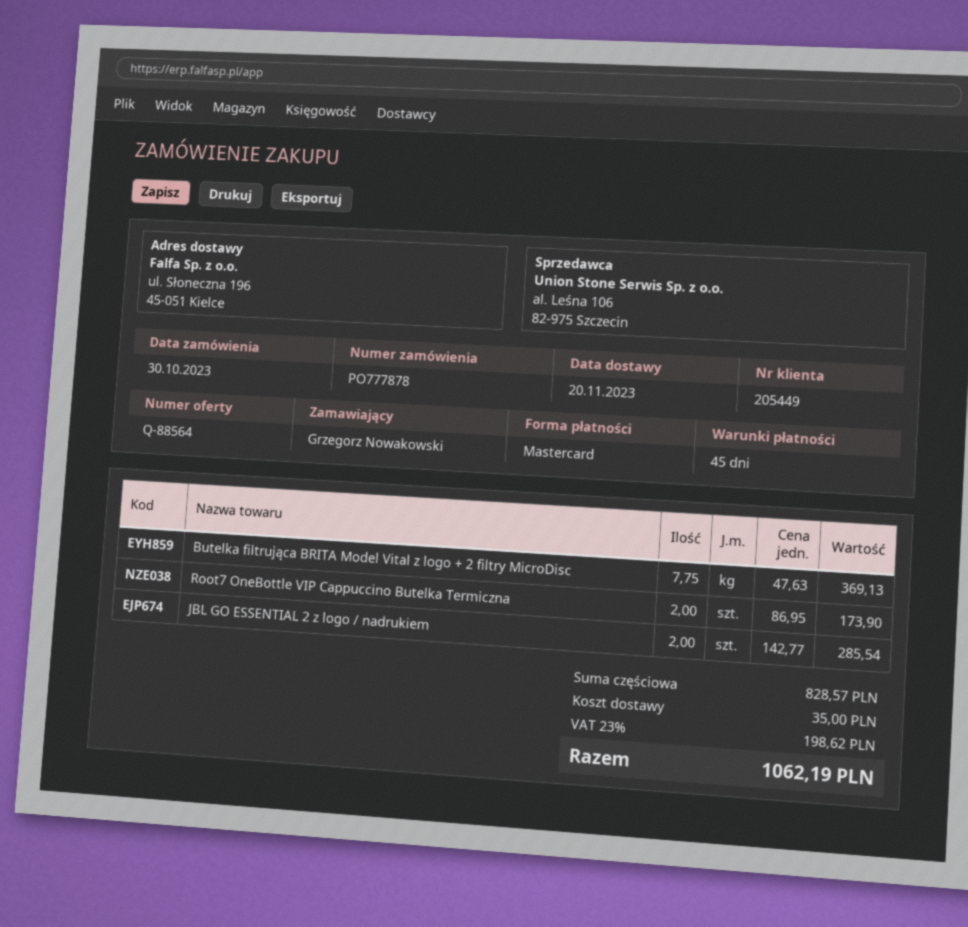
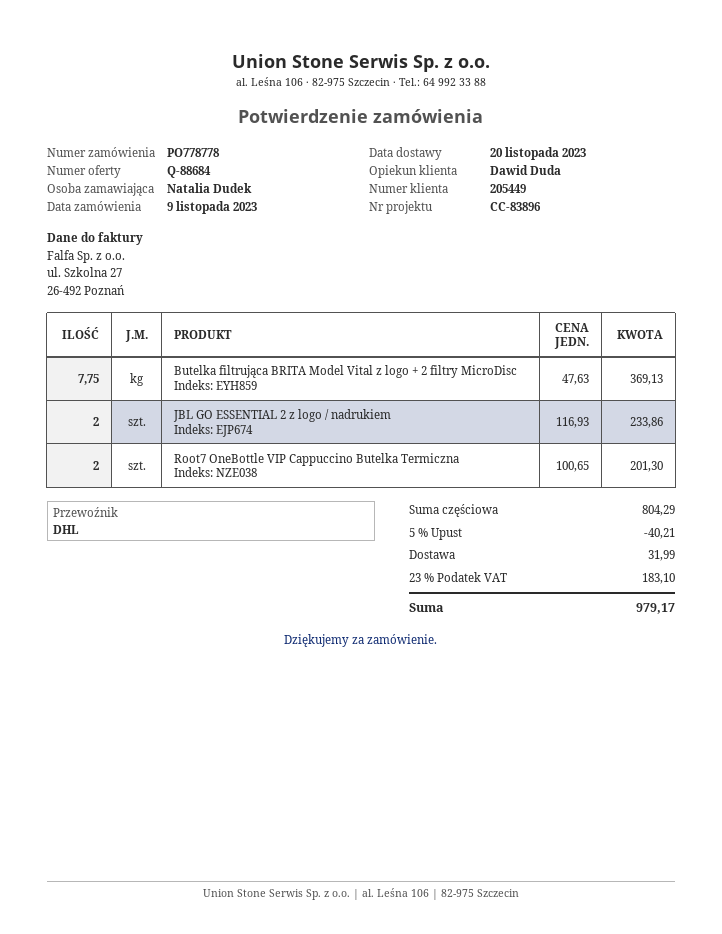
quote number: Q-88564 -> Q-88684
order number: PO777878 -> PO778778
order date: 2023-10-30 -> 2023-11-09
ordered by: Grzegorz Nowakowski -> Natalia Dudek
Root7 OneBottle VIP Cappuccino Butelka Termiczna: 2 x 86.95 = 173.90 -> 2 x 100.65 = 201.30
JBL GO ESSENTIAL 2 z logo / nadrukiem: 2 x 142.77 = 285.54 -> 2 x 116.93 = 233.86
subtotal: 828.57 -> 804.29
discount: none -> 5% = 40.21
shipping: 35.00 -> 31.99
tax: 23% = 198.62 -> 23% = 183.10
total: 1062.19 -> 979.17

